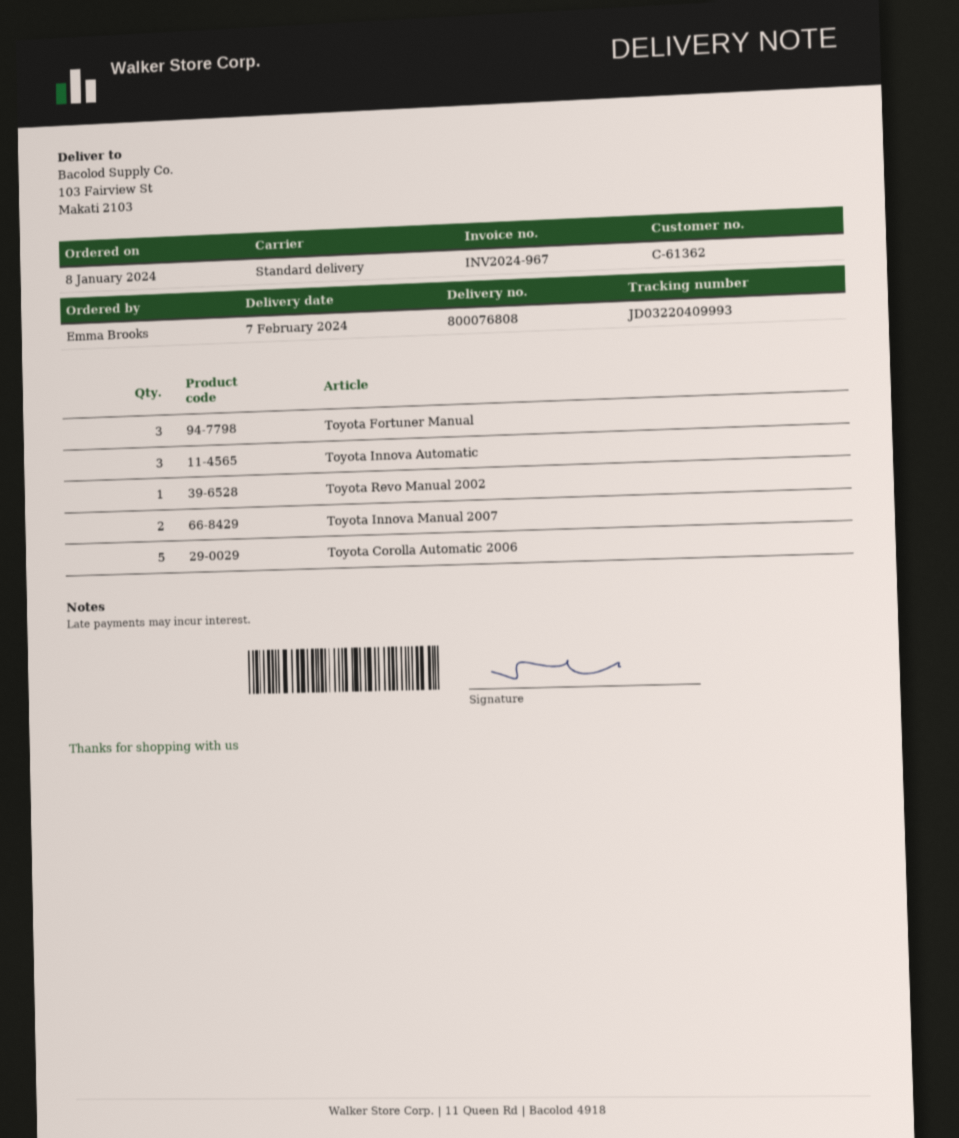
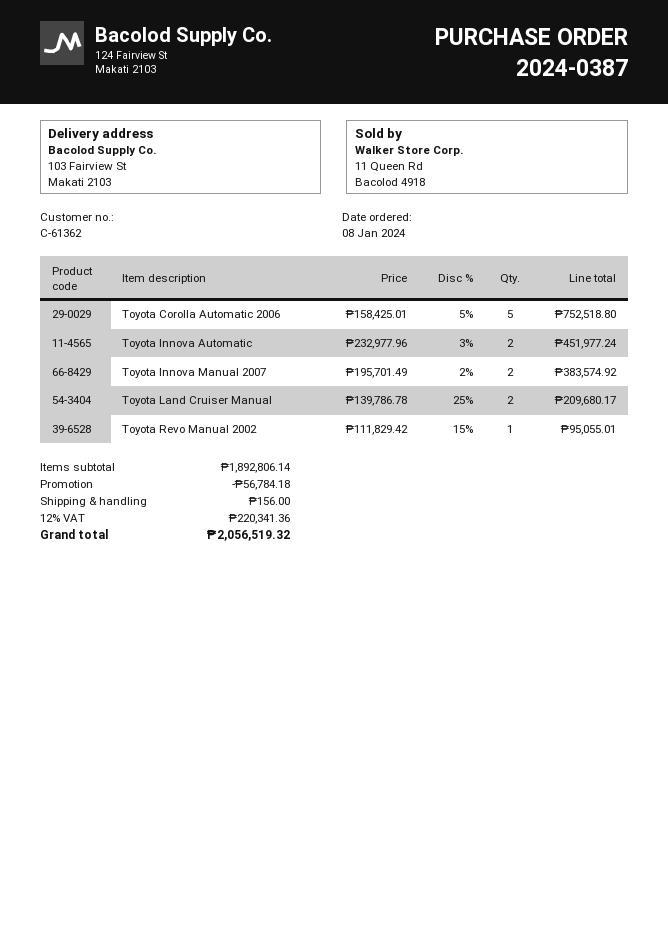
Toyota Fortuner Manual: 3 -> none
Toyota Innova Automatic: 3 -> 2
Toyota Land Cruiser Manual: none -> 2

